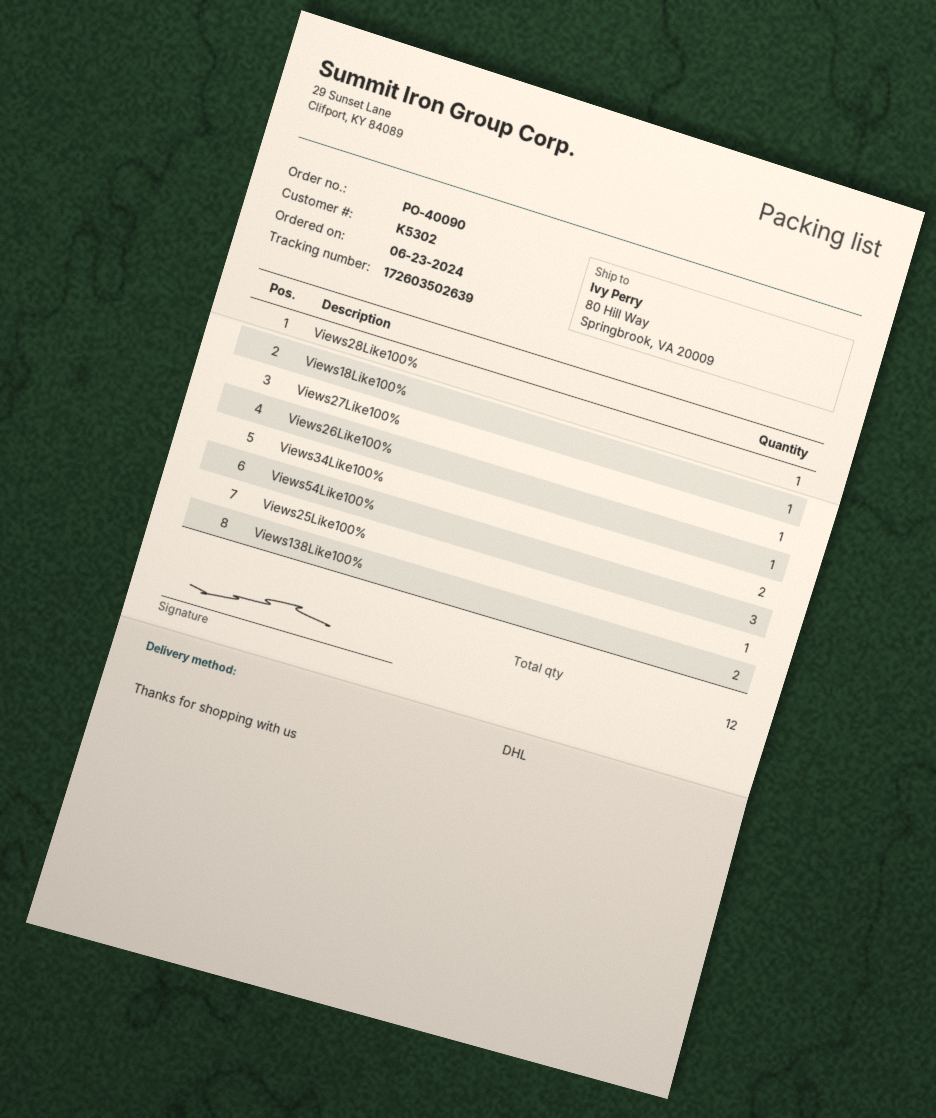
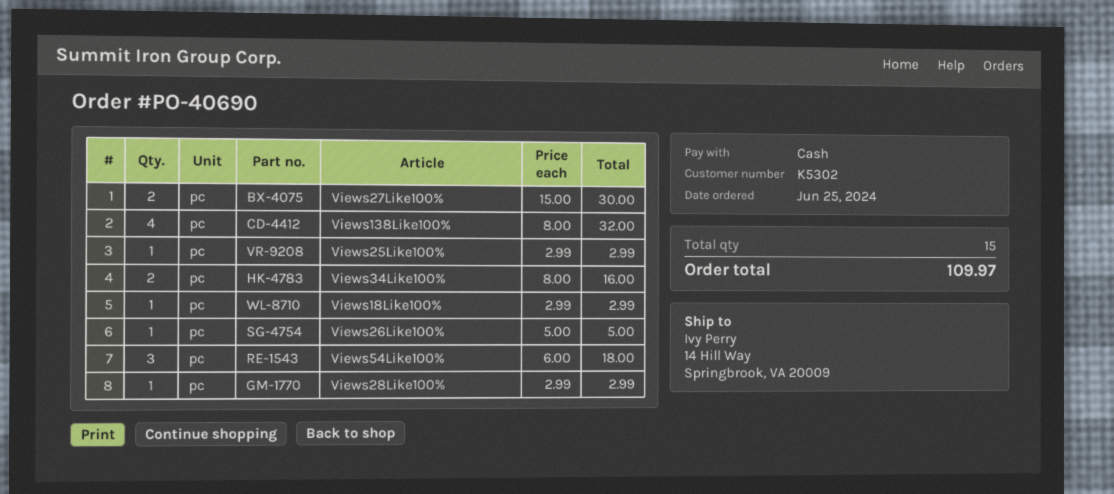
order number: PO-40090 -> PO-40690
order date: 2024-06-23 -> 2024-06-25
ship to: 80 Hill Way, Springbrook, VA 20009 -> 14 Hill Way, Springbrook, VA 20009
Views27Like100%: 1 -> 2
Views138Like100%: 2 -> 4
total quantity: 12 -> 15

